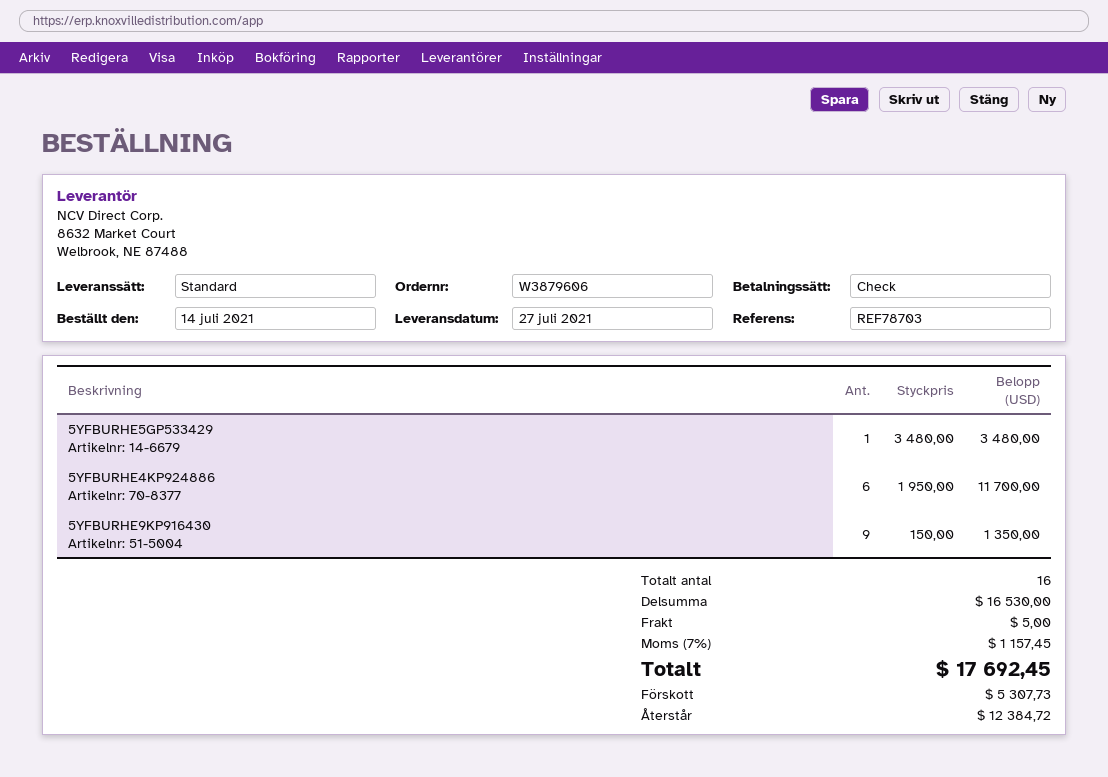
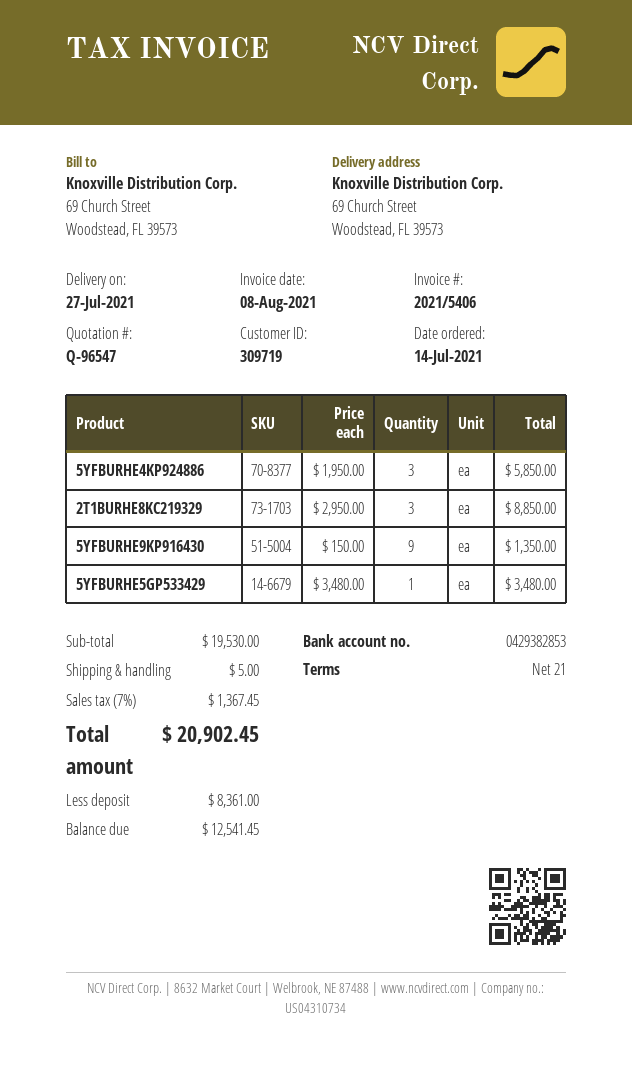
5YFBURHE4KP924886: 6 x 1950.00 = 11700.00 -> 3 x 1950.00 = 5850.00
2T1BURHE8KC219329: none -> 3 x 2950.00 = 8850.00
subtotal: 16530.00 -> 19530.00
tax: 7% = 1157.45 -> 7% = 1367.45
total: 17692.45 -> 20902.45
deposit: 5307.73 -> 8361.00
balance: 12384.72 -> 12541.45

